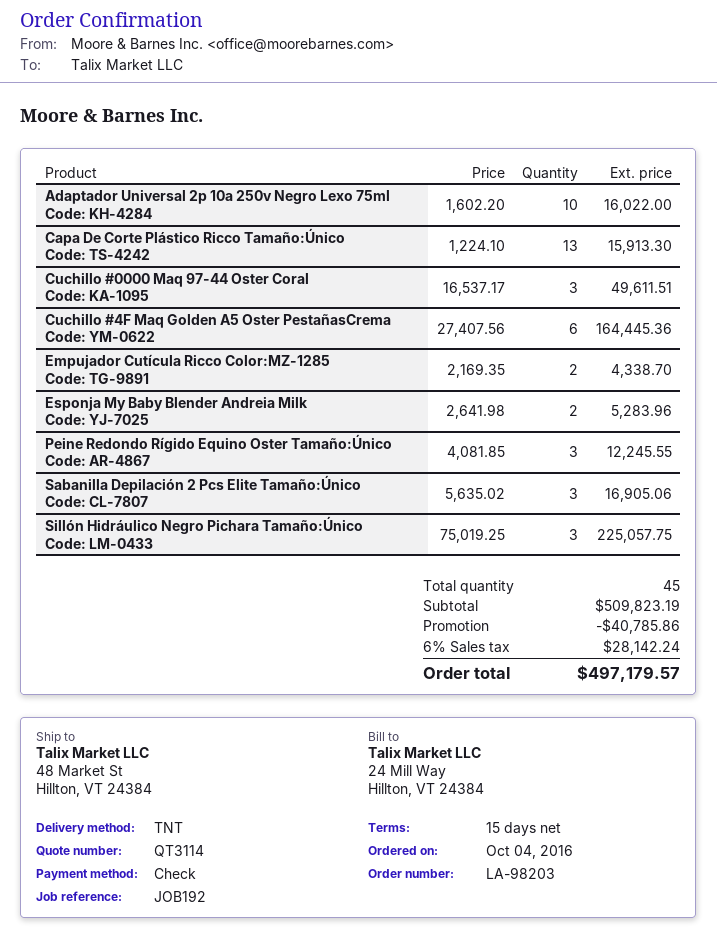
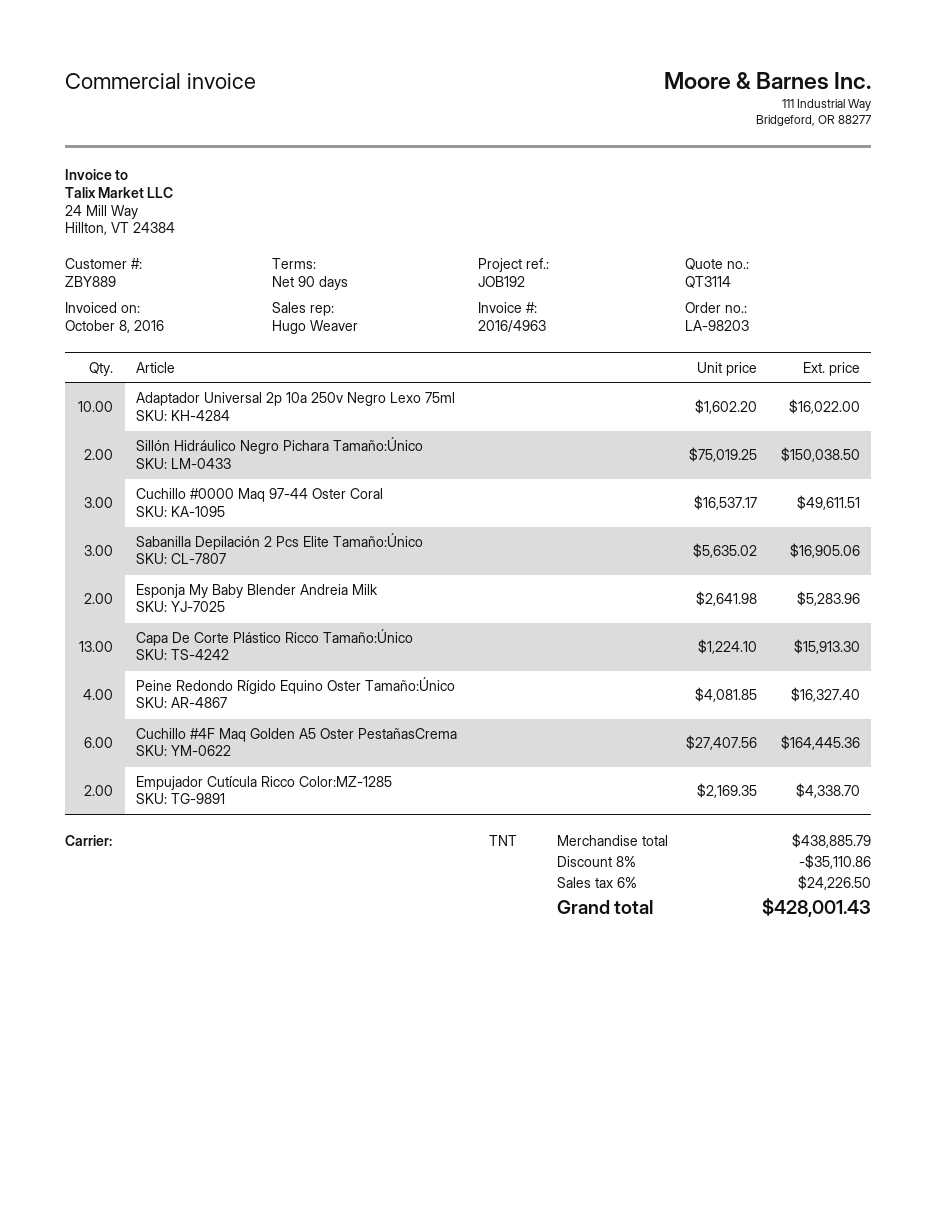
payment terms: 15 days -> 90 days
Peine Redondo Rígido Equino Oster Tamaño:Único: 3 x 4081.85 = 12245.55 -> 4 x 4081.85 = 16327.40
Sillón Hidráulico Negro Pichara Tamaño:Único: 3 x 75019.25 = 225057.75 -> 2 x 75019.25 = 150038.50
subtotal: 509823.19 -> 438885.79
discount: 40785.86 -> 35110.86
tax: 6% = 28142.24 -> 6% = 24226.50
total: 497179.57 -> 428001.43

